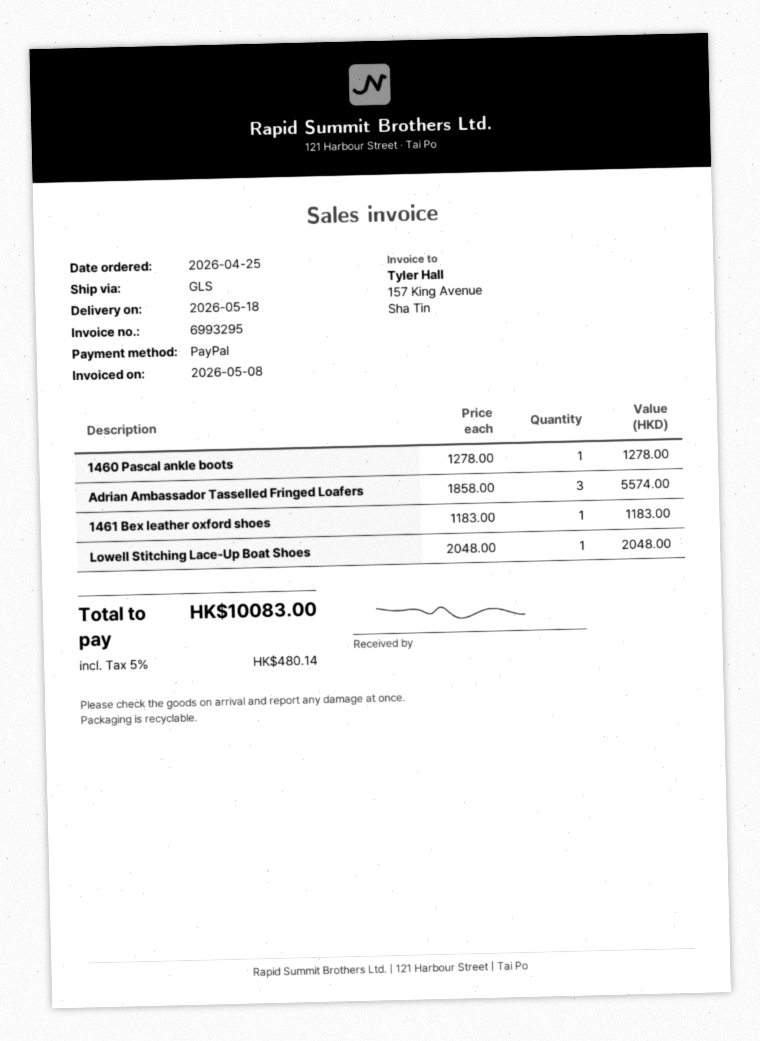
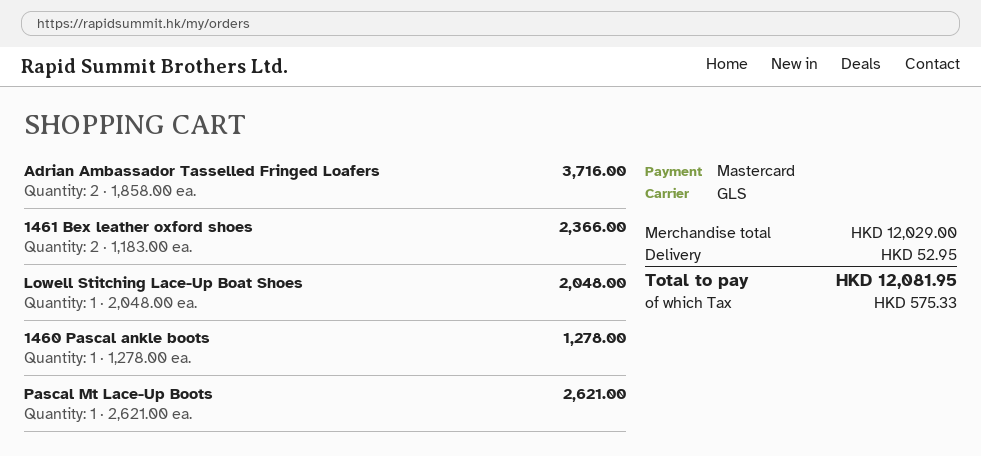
payment method: PayPal -> Mastercard
Adrian Ambassador Tasselled Fringed Loafers: 3 x 1858.00 = 5574.00 -> 2 x 1858.00 = 3716.00
1461 Bex leather oxford shoes: 1 x 1183.00 = 1183.00 -> 2 x 1183.00 = 2366.00
Pascal Mt Lace-Up Boots: none -> 1 x 2621.00 = 2621.00
shipping: none -> 52.95
tax: 480.14 -> 575.33
total: 10083.00 -> 12081.95

